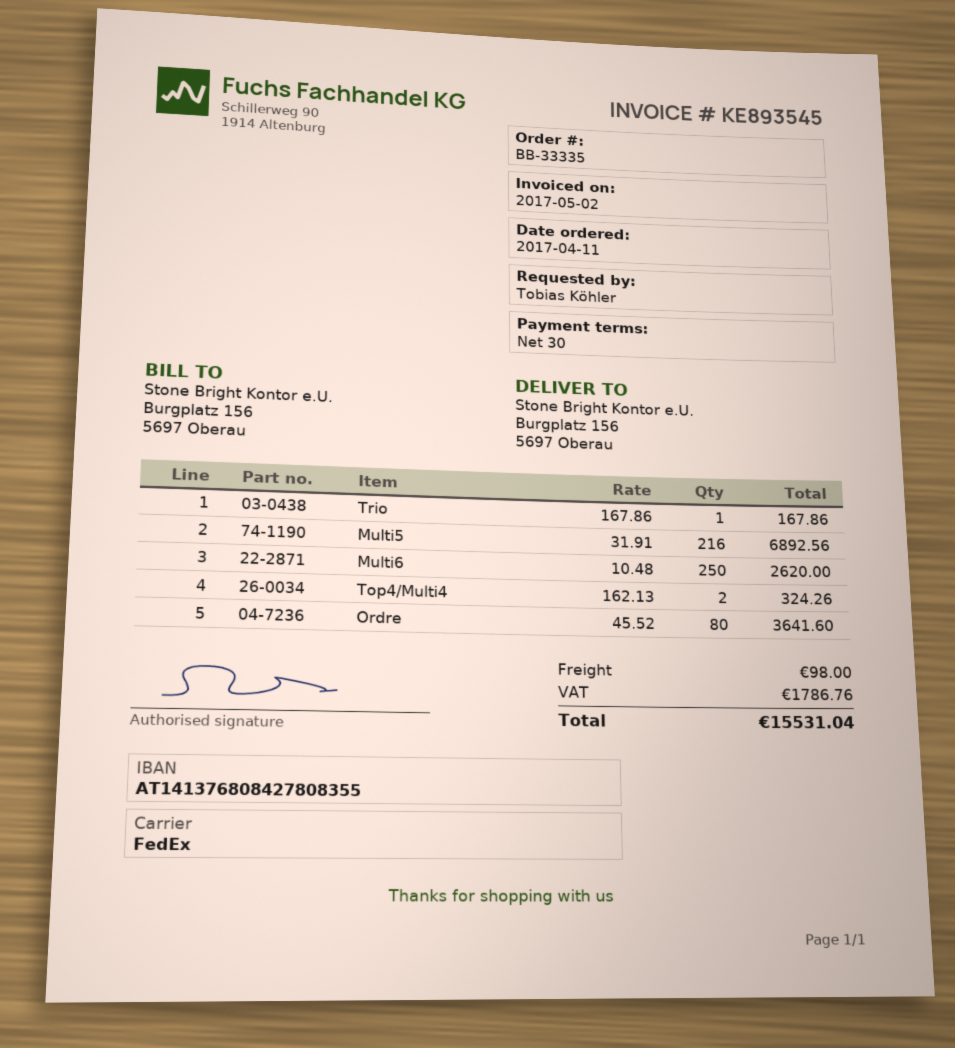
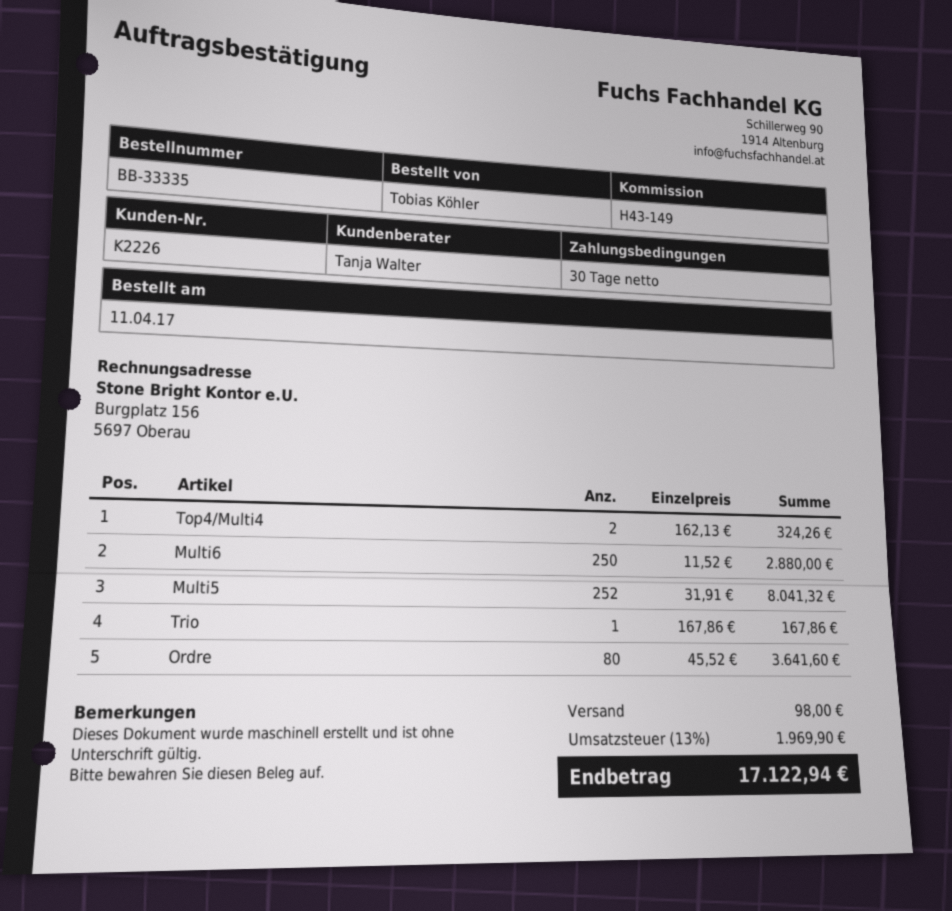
Multi5: 216 x 31.91 = 6892.56 -> 252 x 31.91 = 8041.32
Multi6: 250 x 10.48 = 2620.00 -> 250 x 11.52 = 2880.00
tax: 1786.76 -> 1969.90
total: 15531.04 -> 17122.94

